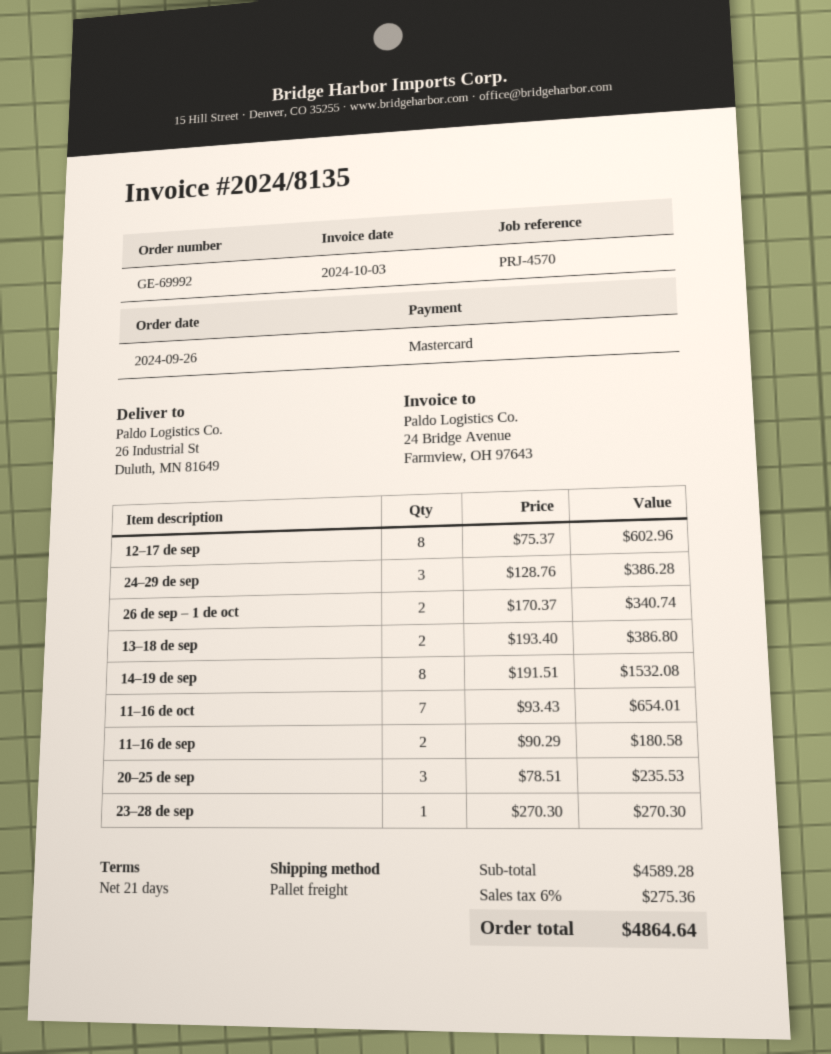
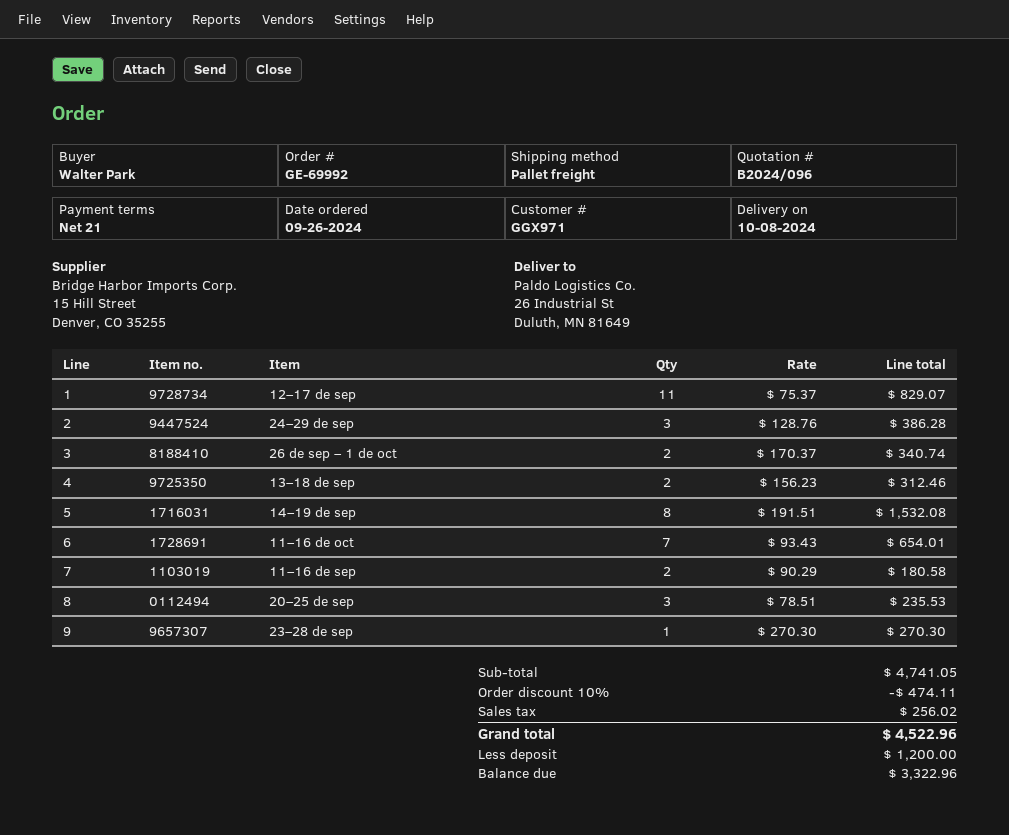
12–17 de sep: 8 x 75.37 = 602.96 -> 11 x 75.37 = 829.07
13–18 de sep: 2 x 193.40 = 386.80 -> 2 x 156.23 = 312.46
subtotal: 4589.28 -> 4741.05
discount: none -> 10% = 474.11
tax: 275.36 -> 256.02
total: 4864.64 -> 4522.96

